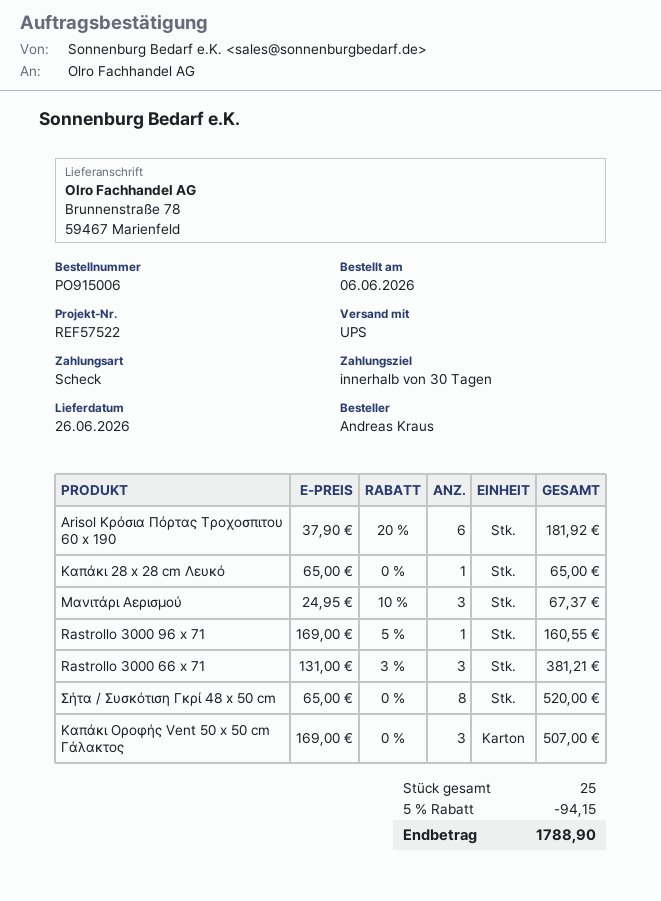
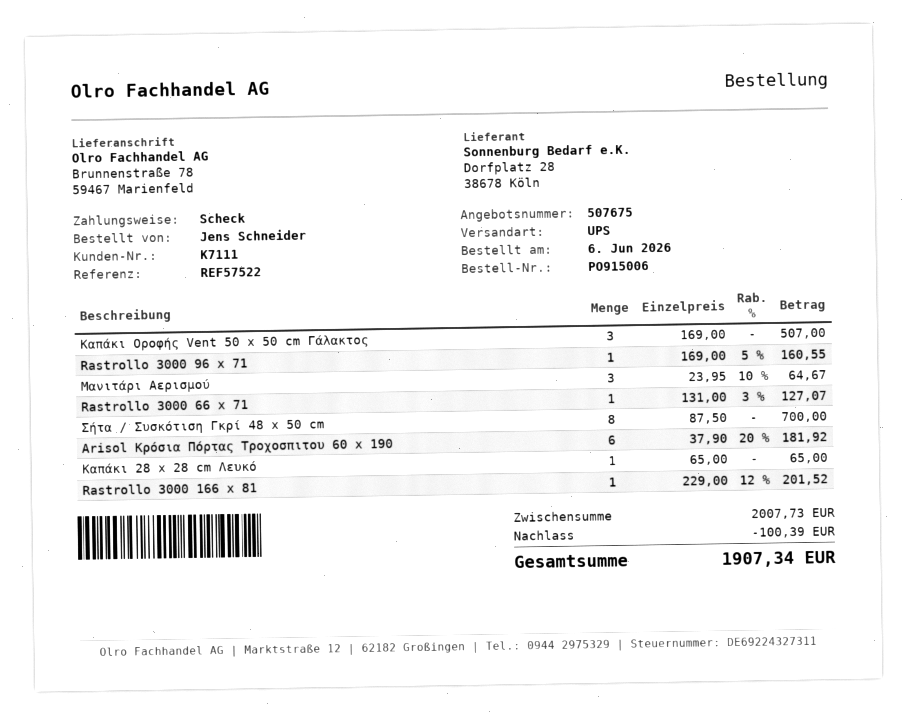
ordered by: Andreas Kraus -> Jens Schneider
Mανιτάρι Αερισμού: 3 x 24.95 - 10% = 67.37 -> 3 x 23.95 - 10% = 64.67
Rastrollo 3000 66 x 71: 3 x 131.00 - 3% = 381.21 -> 1 x 131.00 - 3% = 127.07
Σήτα / Συσκότιση Γκρί 48 x 50 cm: 8 x 65.00 = 520.00 -> 8 x 87.50 = 700.00
Rastrollo 3000 166 x 81: none -> 1 x 229.00 - 12% = 201.52
discount: 94.15 -> 100.39
total: 1788.90 -> 1907.34

